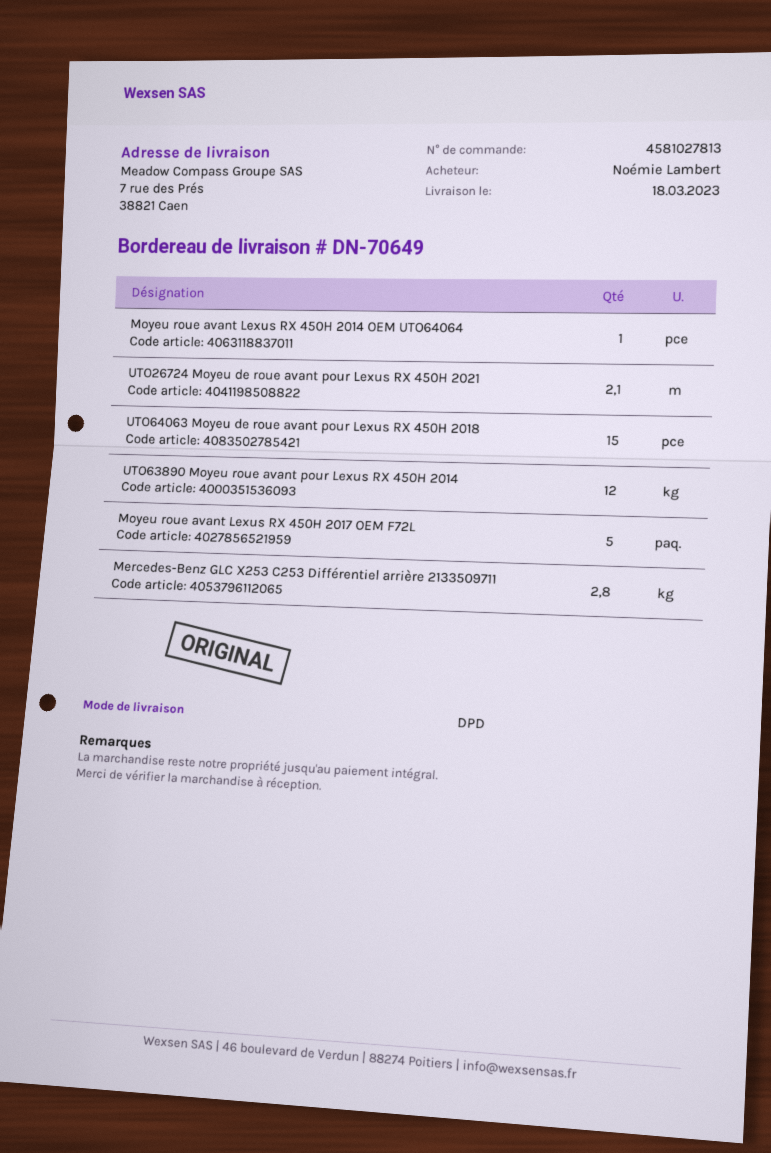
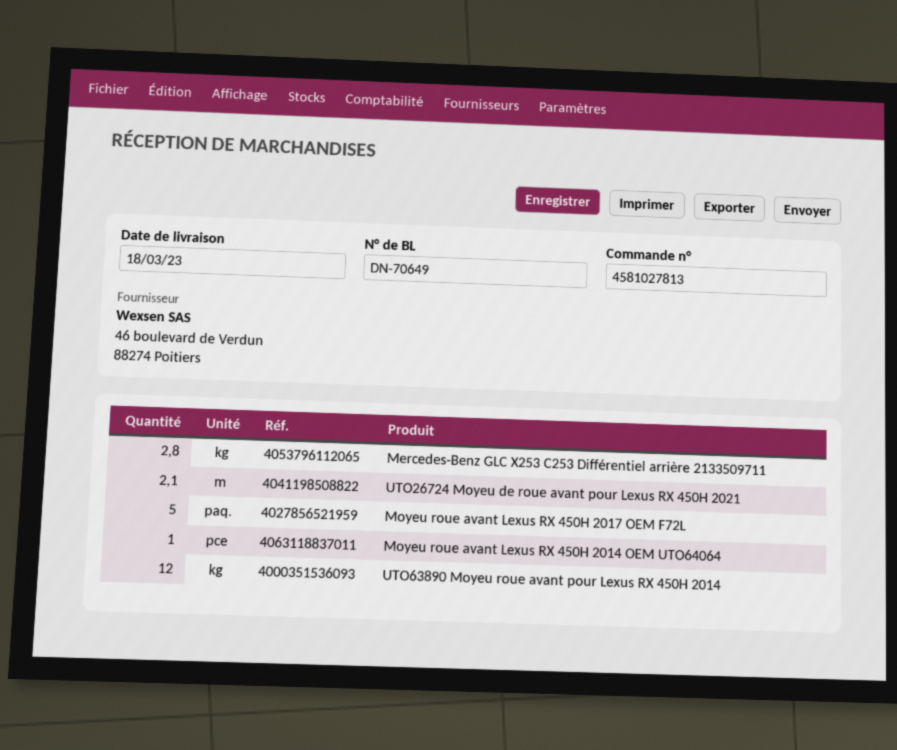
UTO64063 Moyeu de roue avant pour Lexus RX 450H 2018: 15 -> none

